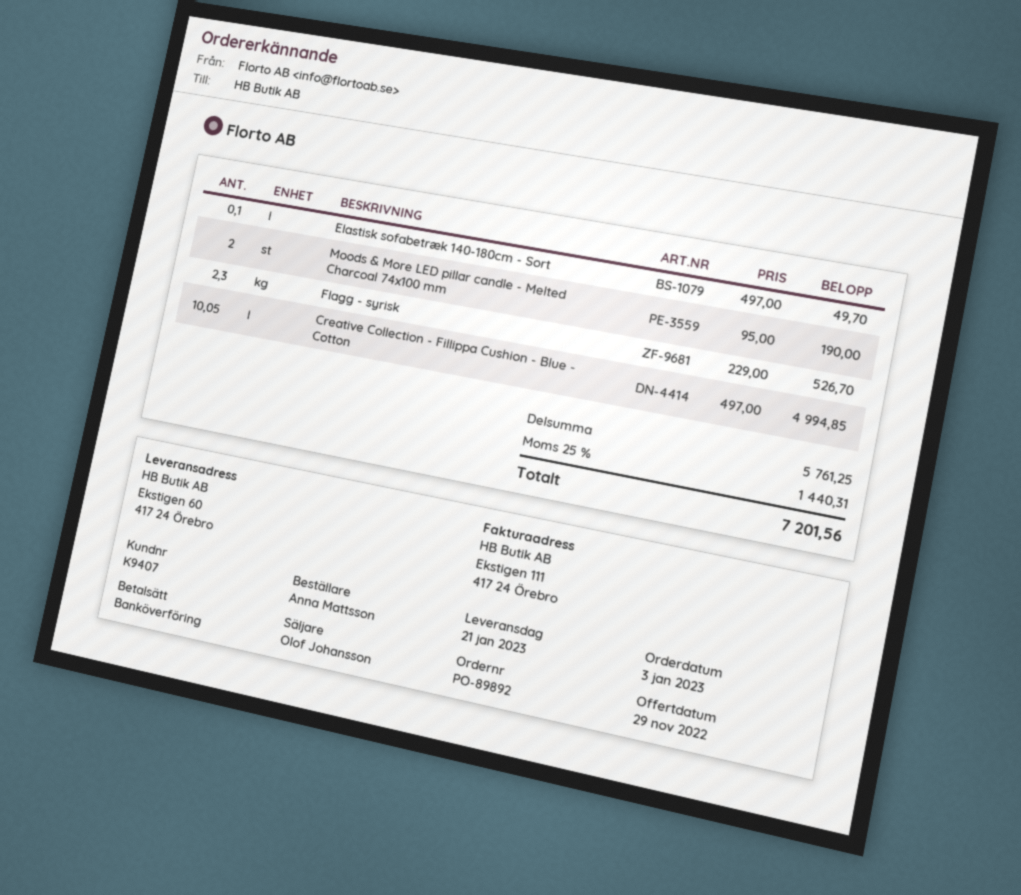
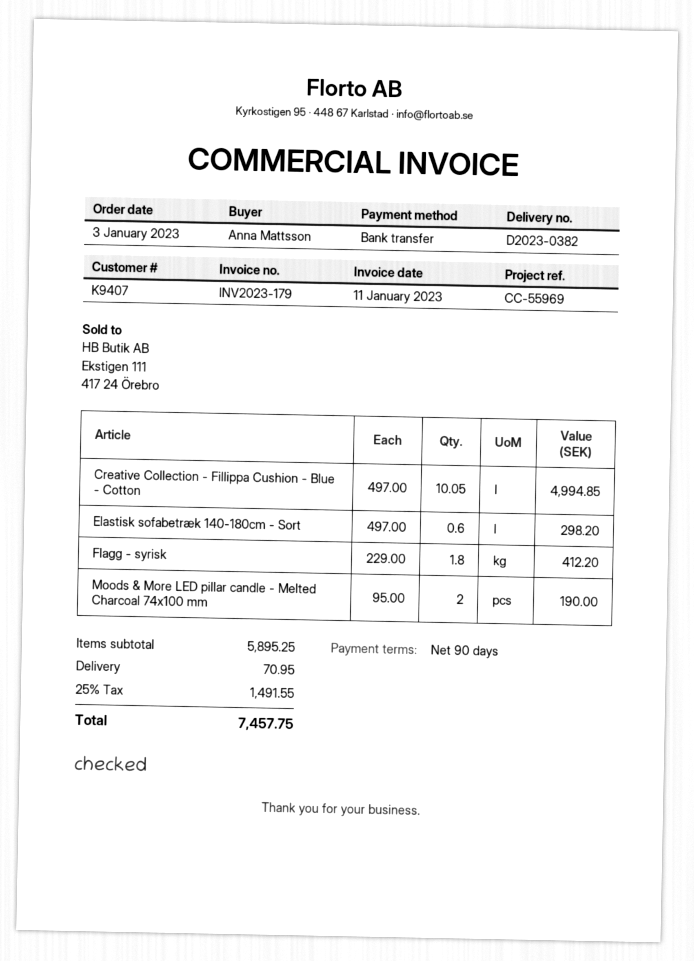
Elastisk sofabetræk 140-180cm - Sort: 0.1 x 497.00 = 49.70 -> 0.6 x 497.00 = 298.20
Flagg - syrisk: 2.3 x 229.00 = 526.70 -> 1.8 x 229.00 = 412.20
subtotal: 5761.25 -> 5895.25
shipping: none -> 70.95
tax: 25% = 1440.31 -> 25% = 1491.55
total: 7201.56 -> 7457.75

